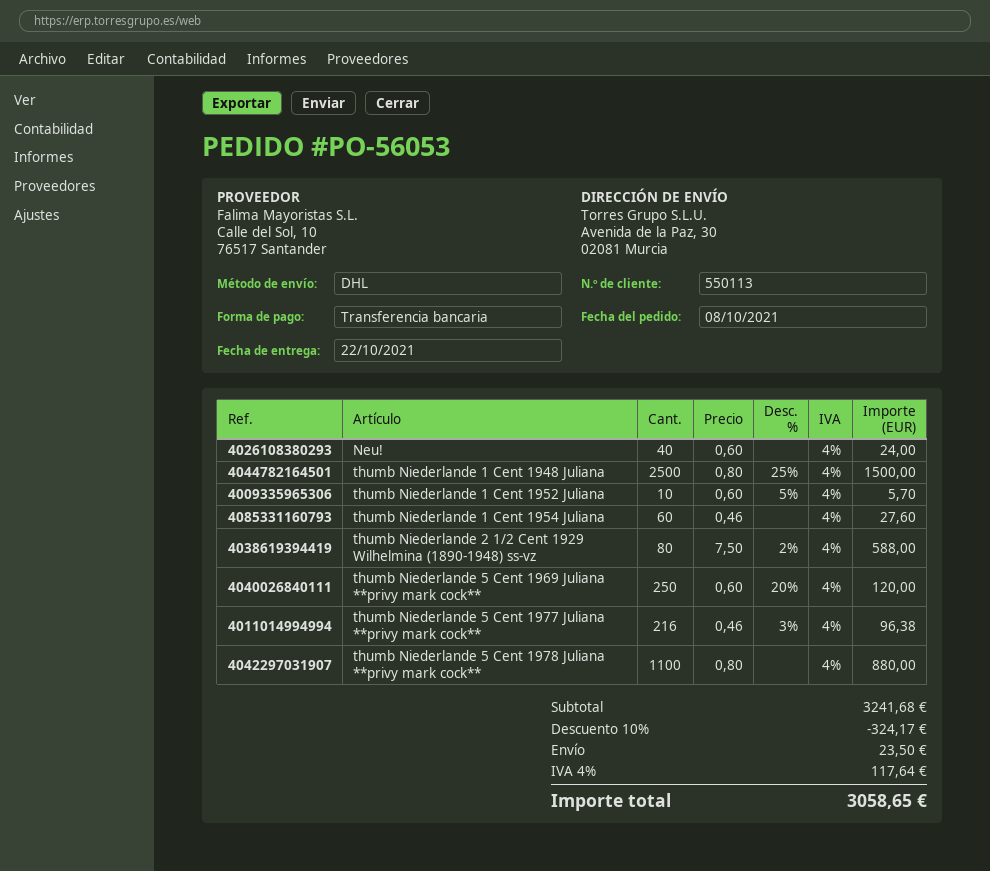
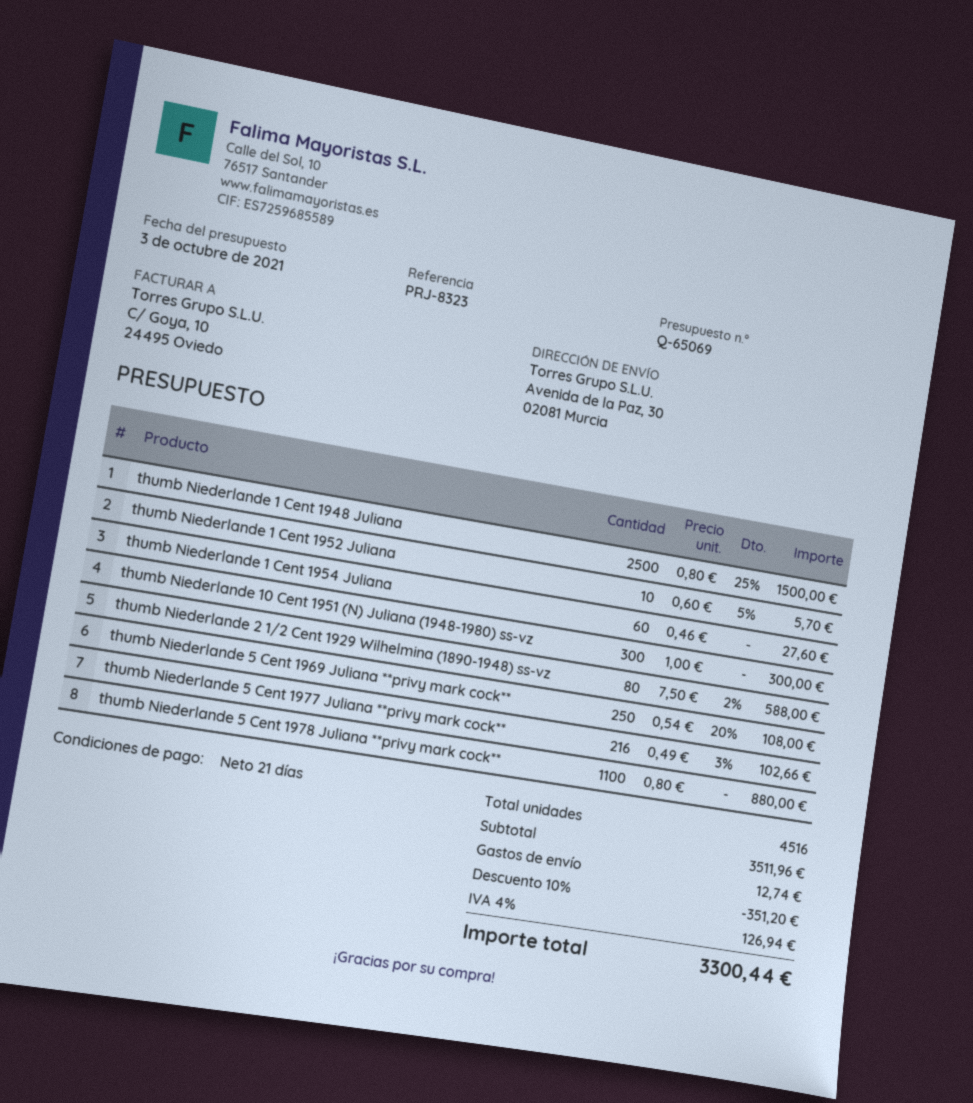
Neu!: 40 x 0.60 = 24.00 -> none
thumb Niederlande 5 Cent 1969 Juliana **privy mark cock**: 250 x 0.60 - 20% = 120.00 -> 250 x 0.54 - 20% = 108.00
thumb Niederlande 5 Cent 1977 Juliana **privy mark cock**: 216 x 0.46 - 3% = 96.38 -> 216 x 0.49 - 3% = 102.66
thumb Niederlande 10 Cent 1951 (N) Juliana (1948-1980) ss-vz: none -> 300 x 1.00 = 300.00
subtotal: 3241.68 -> 3511.96
discount: 10% = 324.17 -> 10% = 351.20
shipping: 23.50 -> 12.74
tax: 4% = 117.64 -> 4% = 126.94
total: 3058.65 -> 3300.44

